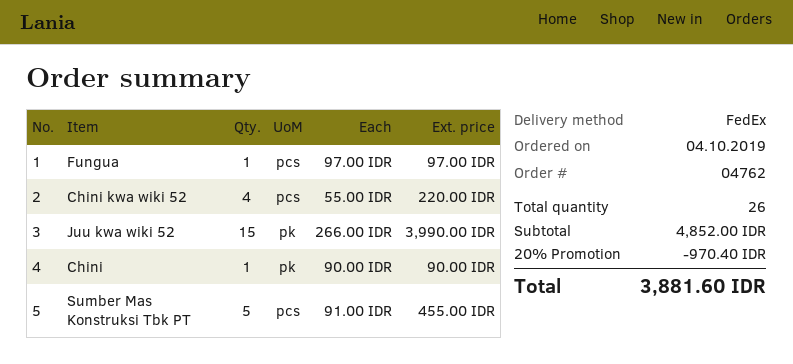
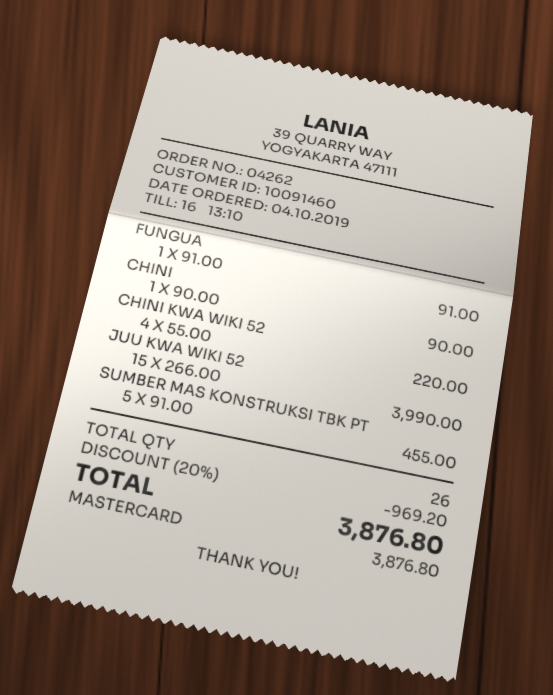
order number: 04762 -> 04262
Fungua: 1 x 97.00 = 97.00 -> 1 x 91.00 = 91.00
discount: 20% = 970.40 -> 20% = 969.20
total: 3881.60 -> 3876.80

